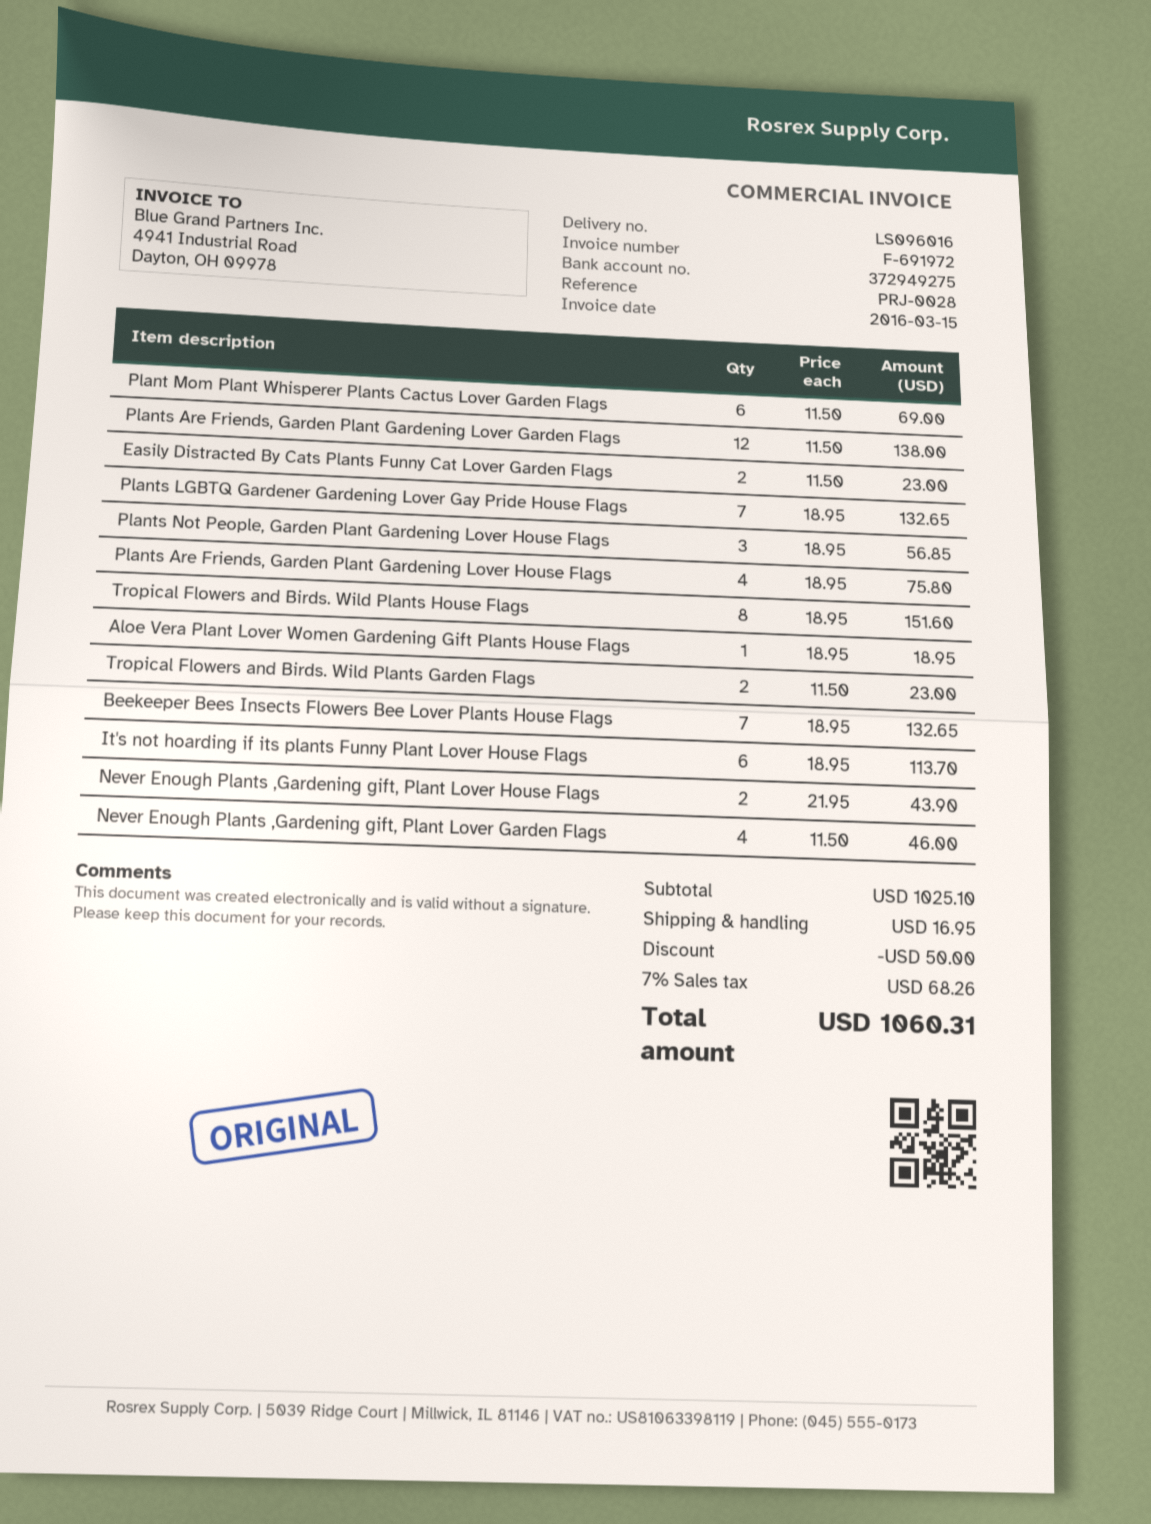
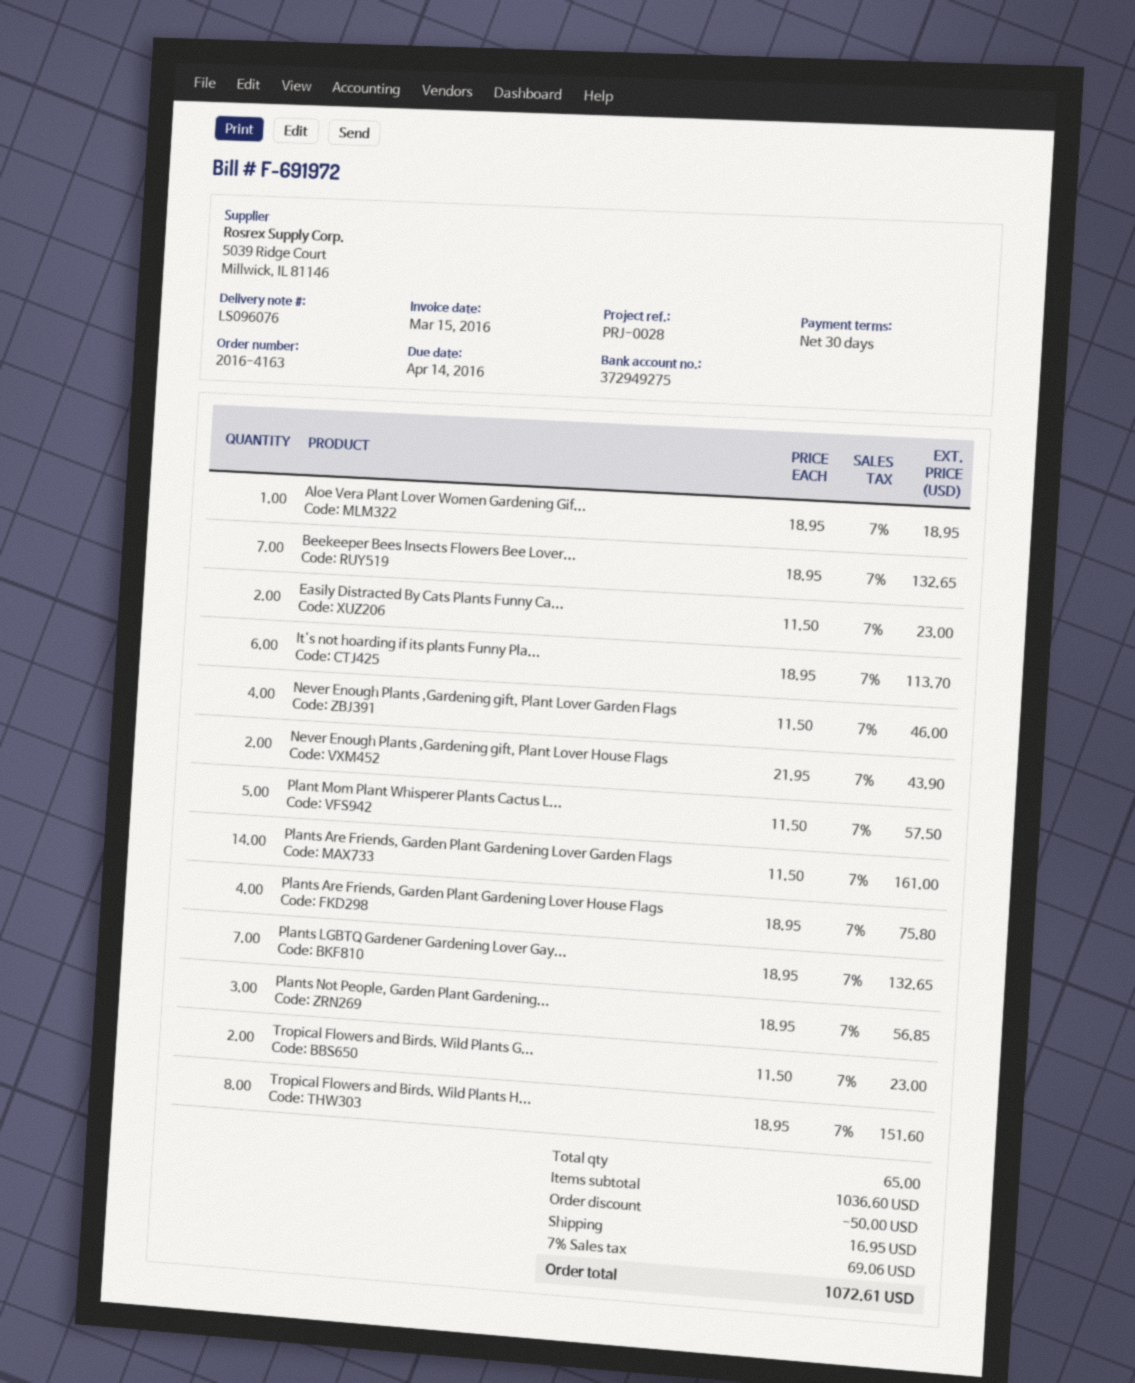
delivery note number: LS096016 -> LS096076
Plant Mom Plant Whisperer Plants Cactus Lover Garden Flags: 6 x 11.50 = 69.00 -> 5 x 11.50 = 57.50
Plants Are Friends, Garden Plant Gardening Lover Garden Flags: 12 x 11.50 = 138.00 -> 14 x 11.50 = 161.00
subtotal: 1025.10 -> 1036.60
tax: 7% = 68.26 -> 7% = 69.06
total: 1060.31 -> 1072.61

